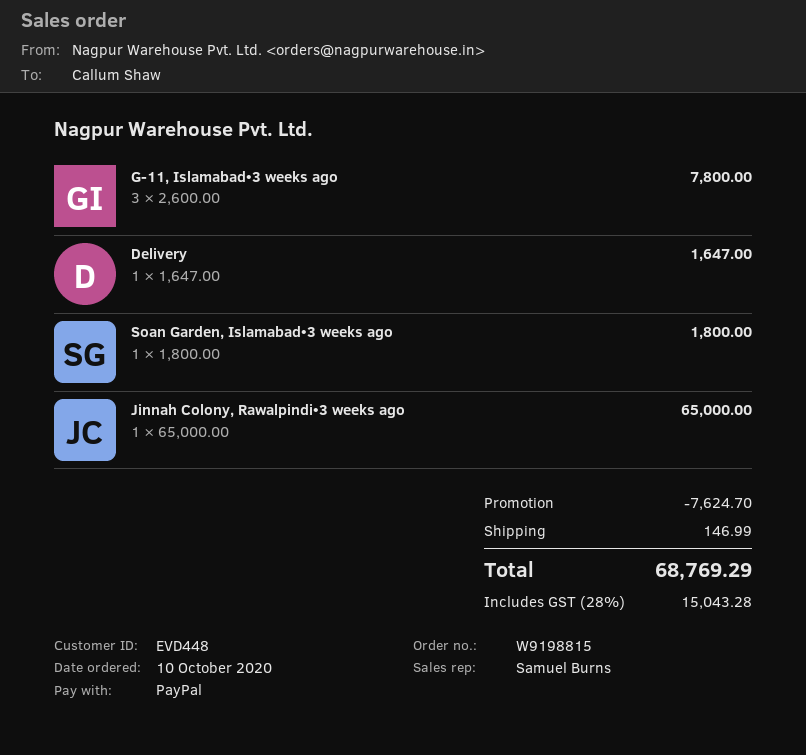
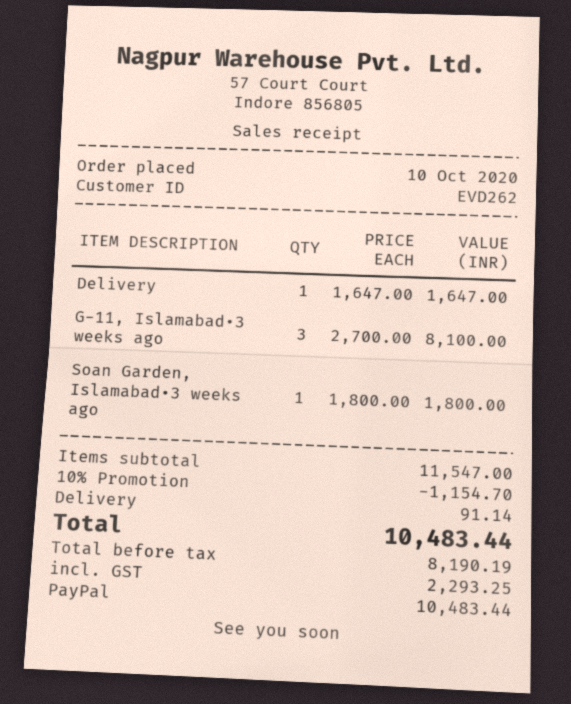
customer number: EVD448 -> EVD262
G-11, Islamabad•3 weeks ago: 3 x 2600.00 = 7800.00 -> 3 x 2700.00 = 8100.00
Jinnah Colony, Rawalpindi•3 weeks ago: 1 x 65000.00 = 65000.00 -> none
discount: 7624.70 -> 1154.70
shipping: 146.99 -> 91.14
tax: 15043.28 -> 2293.25
total: 68769.29 -> 10483.44

